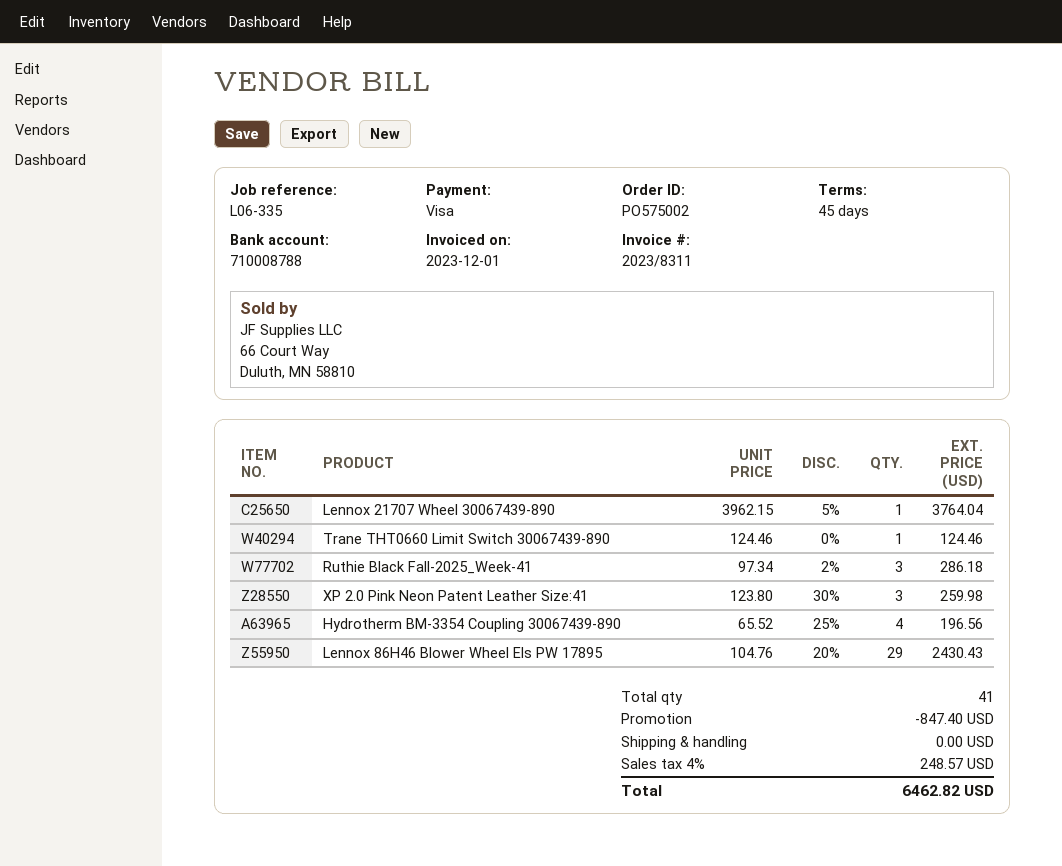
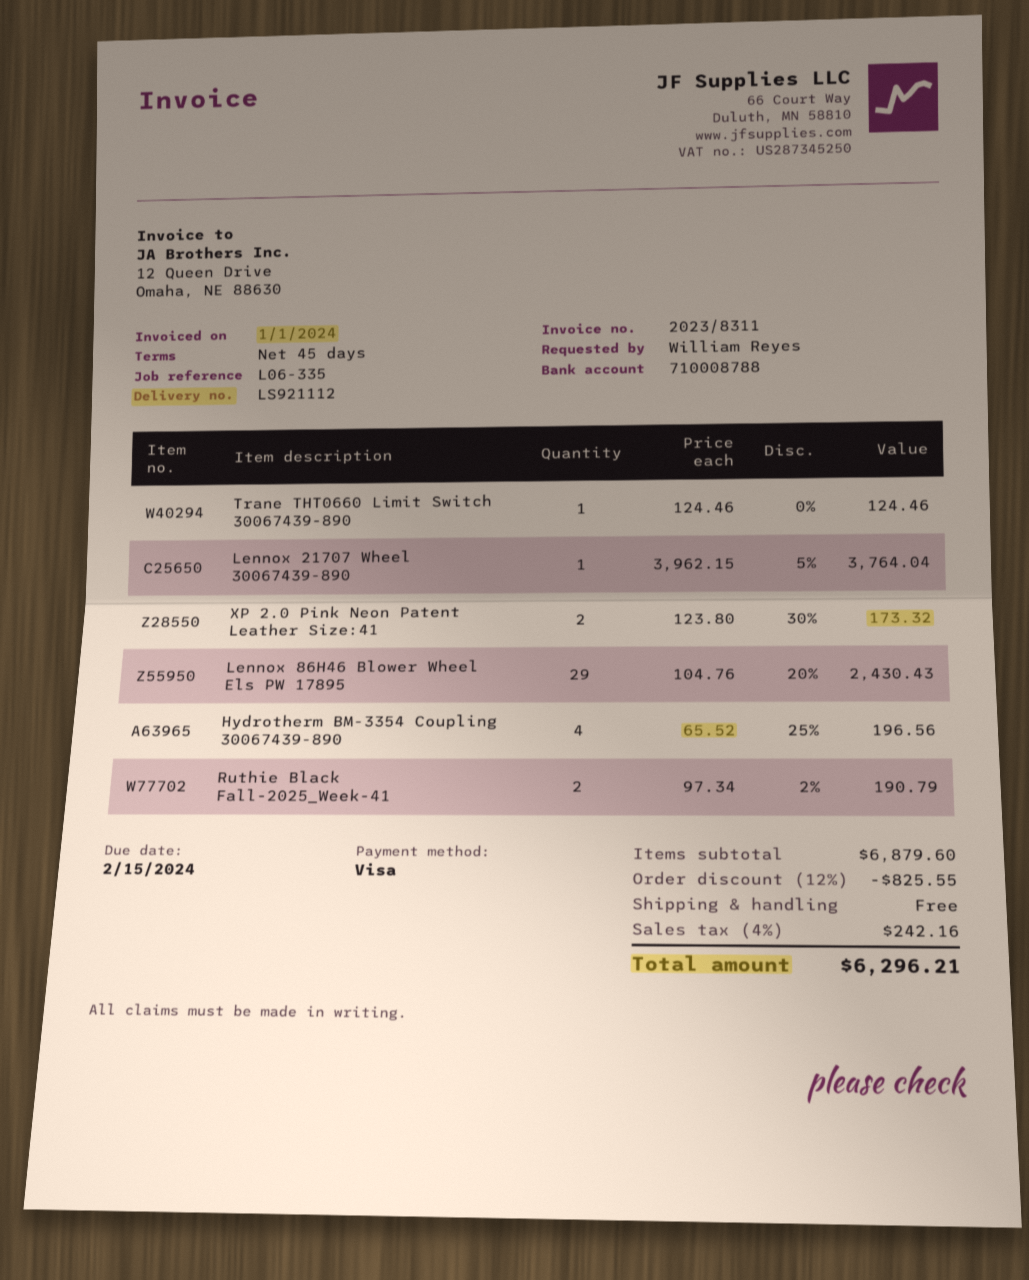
invoice date: 2023-12-01 -> 2024-01-01
Ruthie Black Fall-2025_Week-41: 3 x 97.34 - 2% = 286.18 -> 2 x 97.34 - 2% = 190.79
XP 2.0 Pink Neon Patent Leather Size:41: 3 x 123.80 - 30% = 259.98 -> 2 x 123.80 - 30% = 173.32
discount: 847.40 -> 825.55
tax: 4% = 248.57 -> 4% = 242.16
total: 6462.82 -> 6296.21

